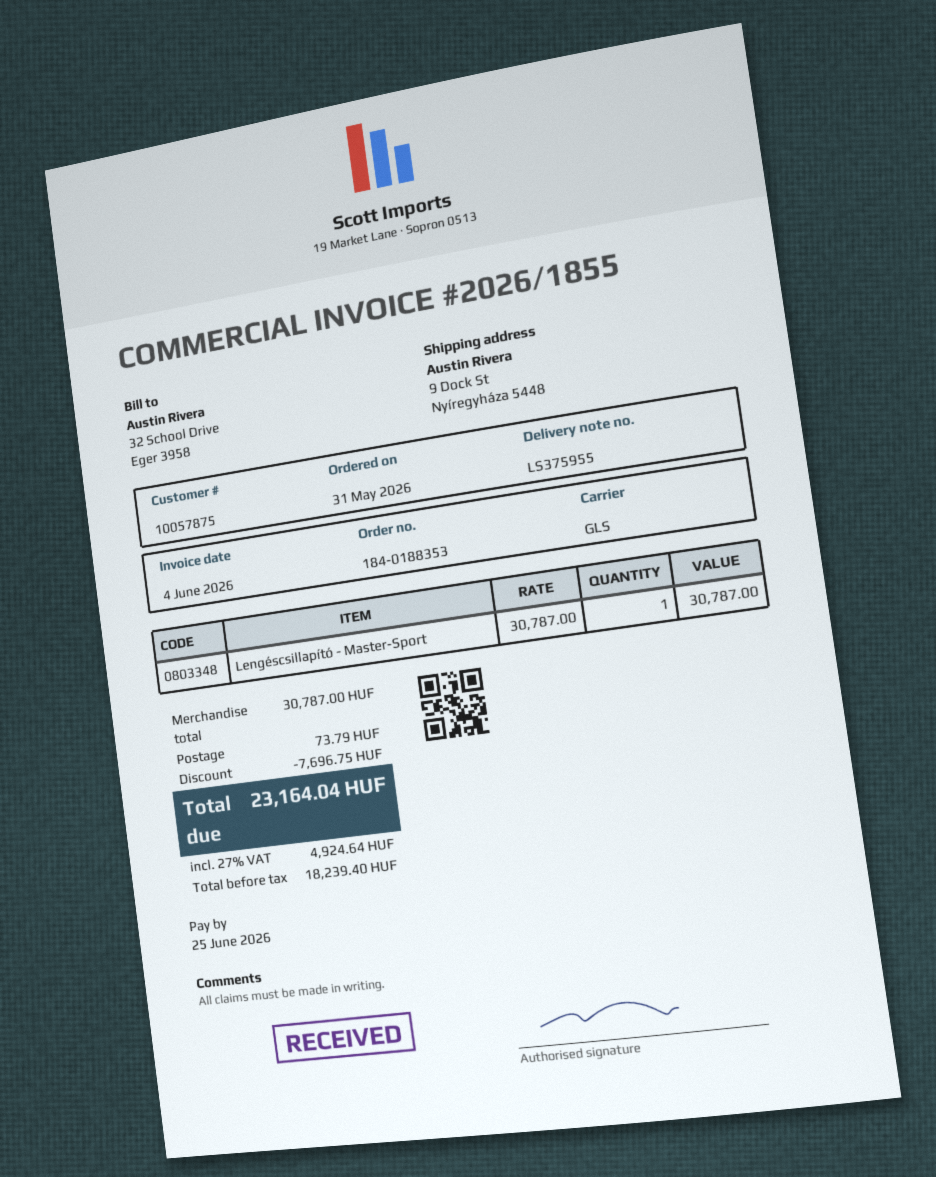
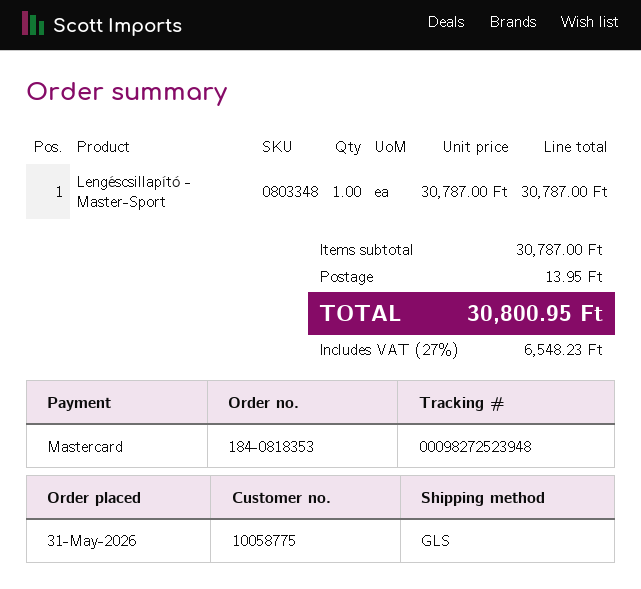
order number: 184-0188353 -> 184-0818353
customer number: 10057875 -> 10058775
discount: 7696.75 -> none
shipping: 73.79 -> 13.95
tax: 27% = 4924.64 -> 27% = 6548.23
total: 23164.04 -> 30800.95

